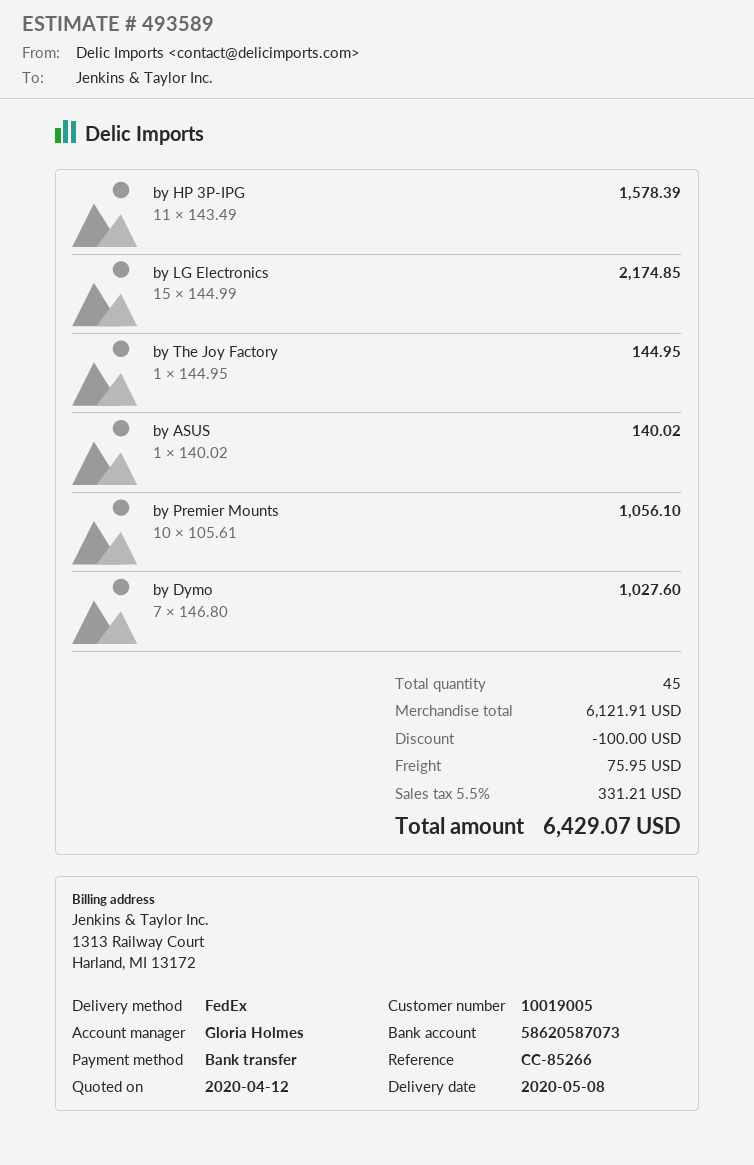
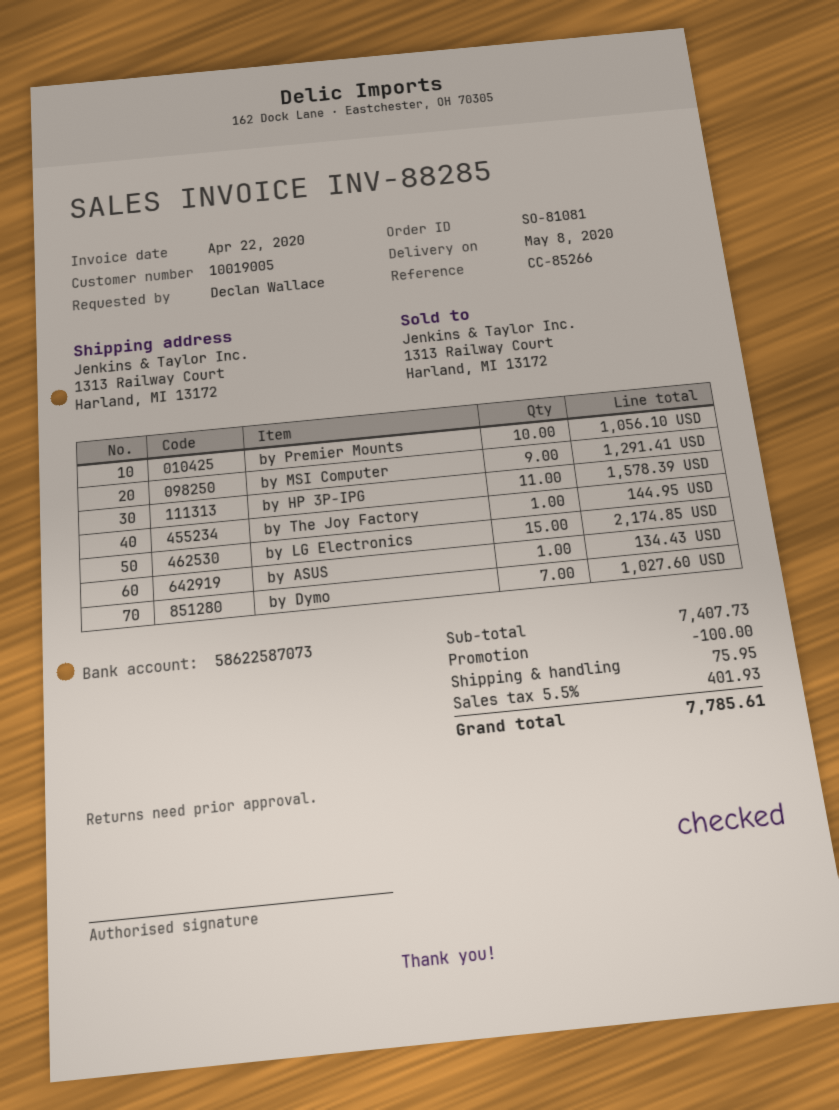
bank account: 58620587073 -> 58622587073
by ASUS: 1 for 140.02 -> 1 for 134.43
by MSI Computer: none -> 9 for 1291.41
subtotal: 6121.91 -> 7407.73
tax: 5.5% = 331.21 -> 5.5% = 401.93
total: 6429.07 -> 7785.61

